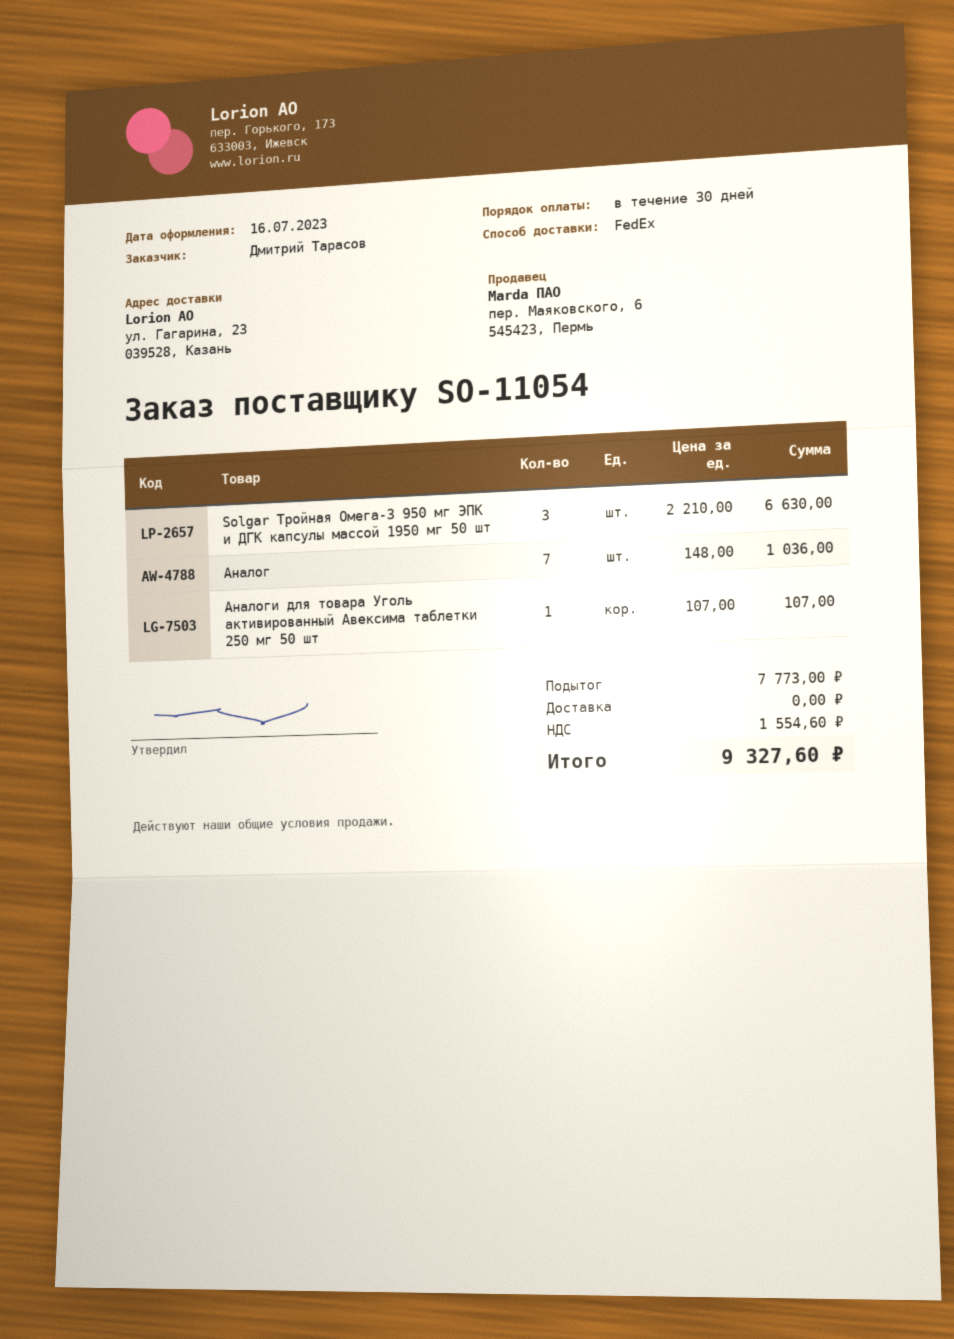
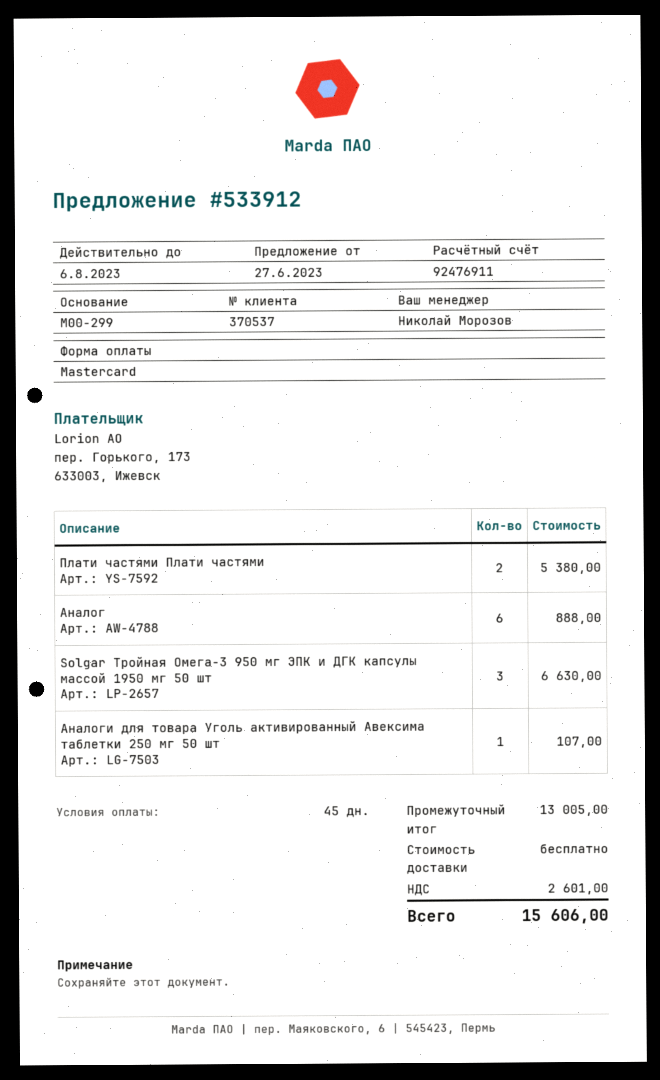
payment terms: 30 days -> 45 days
Аналог: 7 for 1036.00 -> 6 for 888.00
Плати частями Плати частями: none -> 2 for 5380.00
subtotal: 7773.00 -> 13005.00
tax: 1554.60 -> 2601.00
total: 9327.60 -> 15606.00

